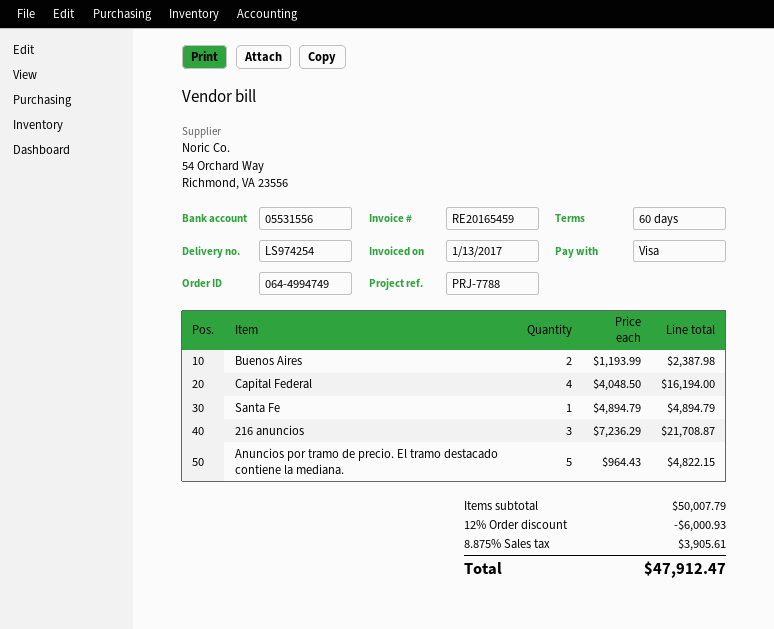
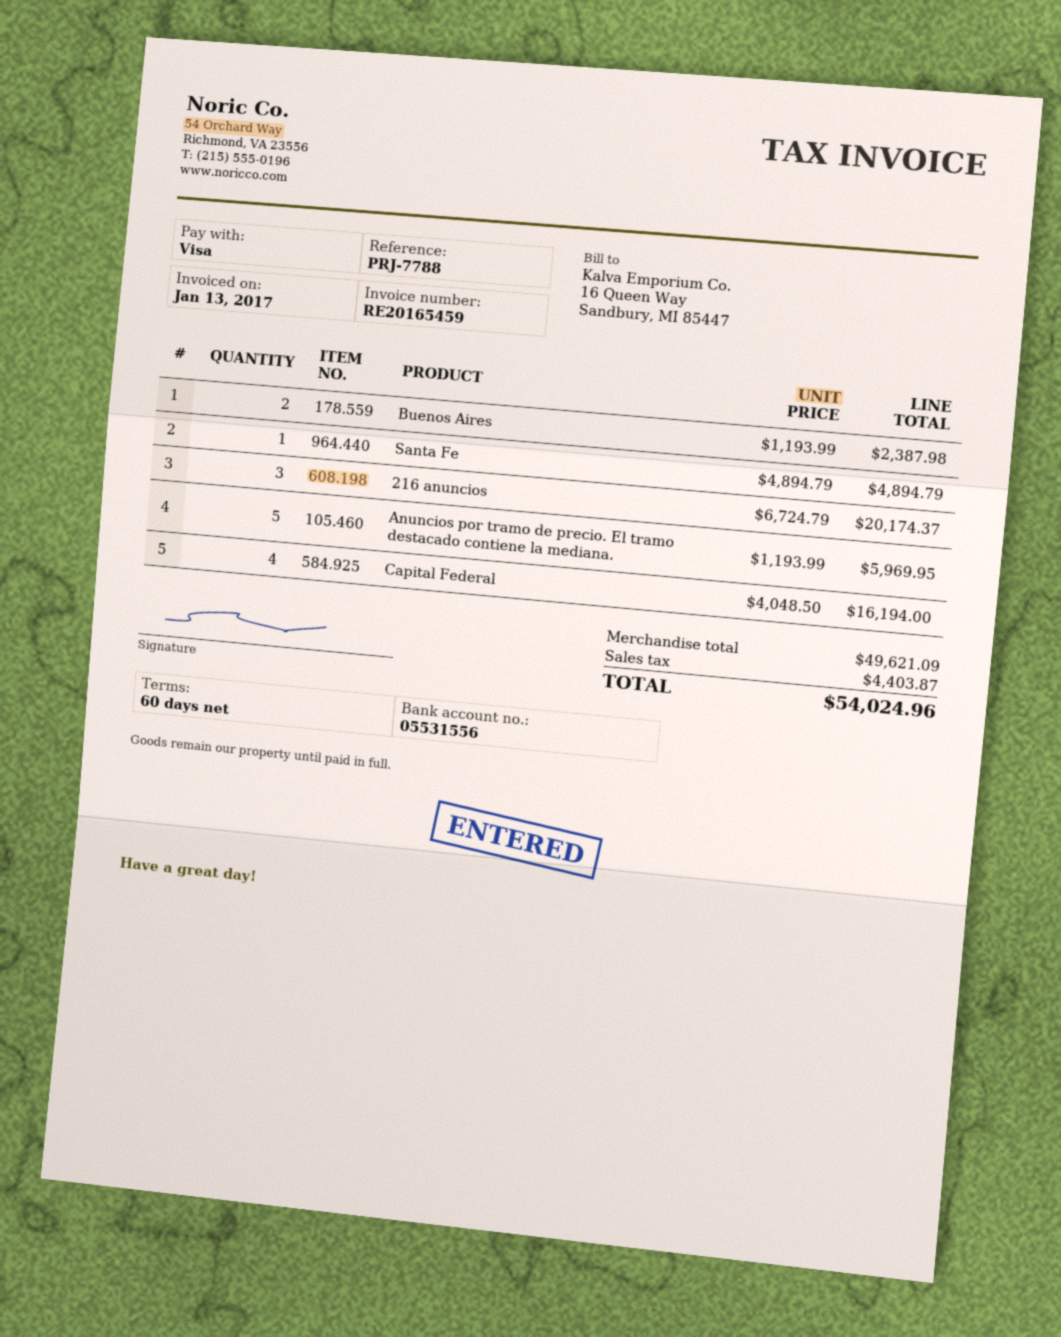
216 anuncios: 3 x 7236.29 = 21708.87 -> 3 x 6724.79 = 20174.37
Anuncios por tramo de precio. El tramo destacado contiene la mediana.: 5 x 964.43 = 4822.15 -> 5 x 1193.99 = 5969.95
subtotal: 50007.79 -> 49621.09
discount: 12% = 6000.93 -> none
tax: 3905.61 -> 4403.87
total: 47912.47 -> 54024.96

